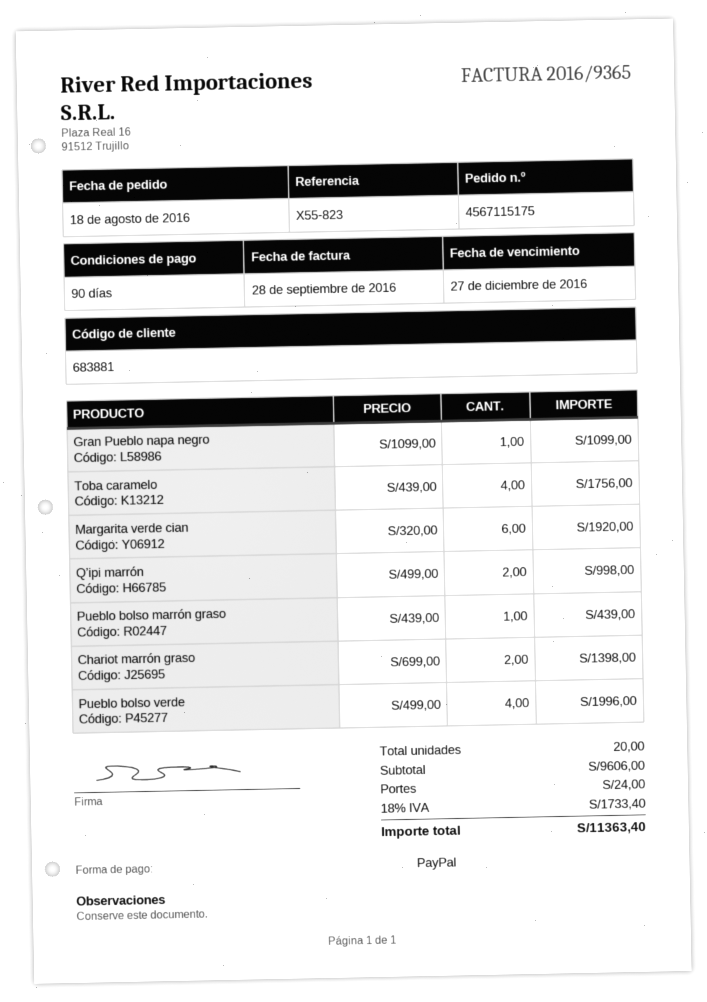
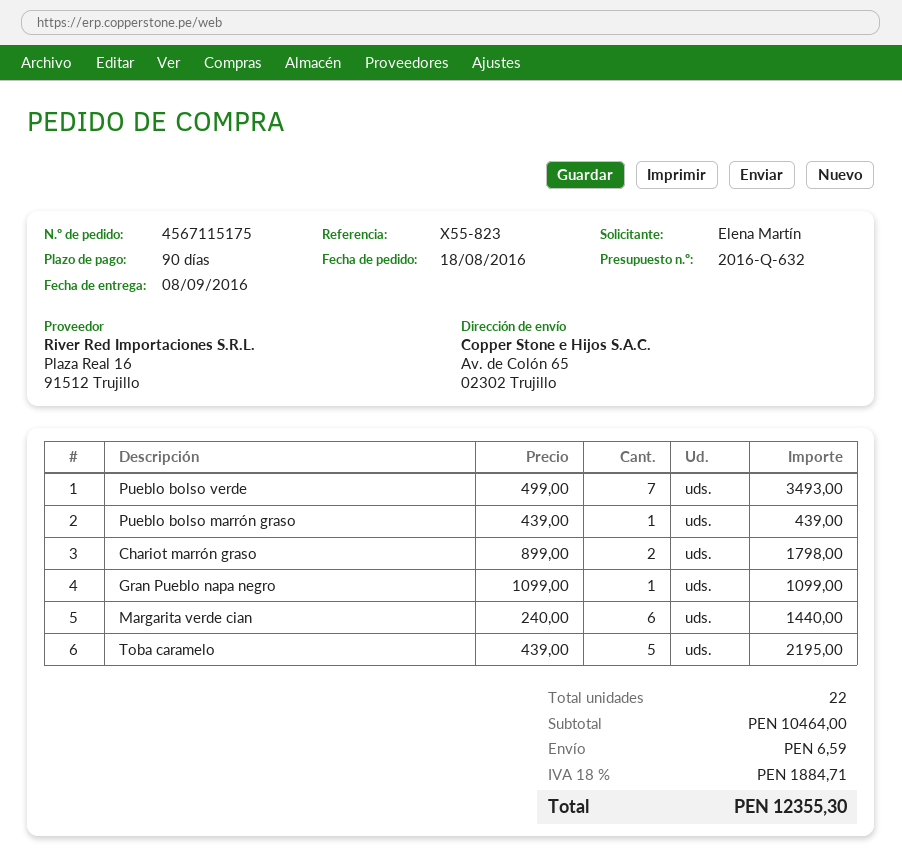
Toba caramelo: 4 x 439.00 = 1756.00 -> 5 x 439.00 = 2195.00
Margarita verde cian: 6 x 320.00 = 1920.00 -> 6 x 240.00 = 1440.00
Q’ipi marrón: 2 x 499.00 = 998.00 -> none
Chariot marrón graso: 2 x 699.00 = 1398.00 -> 2 x 899.00 = 1798.00
Pueblo bolso verde: 4 x 499.00 = 1996.00 -> 7 x 499.00 = 3493.00
total quantity: 20 -> 22
subtotal: 9606.00 -> 10464.00
shipping: 24.00 -> 6.59
tax: 18% = 1733.40 -> 18% = 1884.71
total: 11363.40 -> 12355.30

